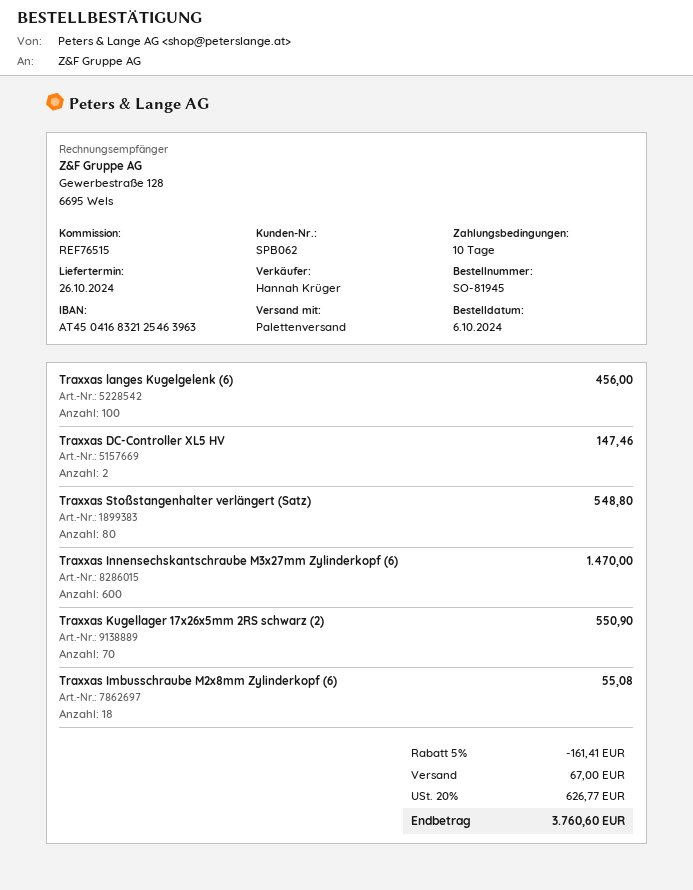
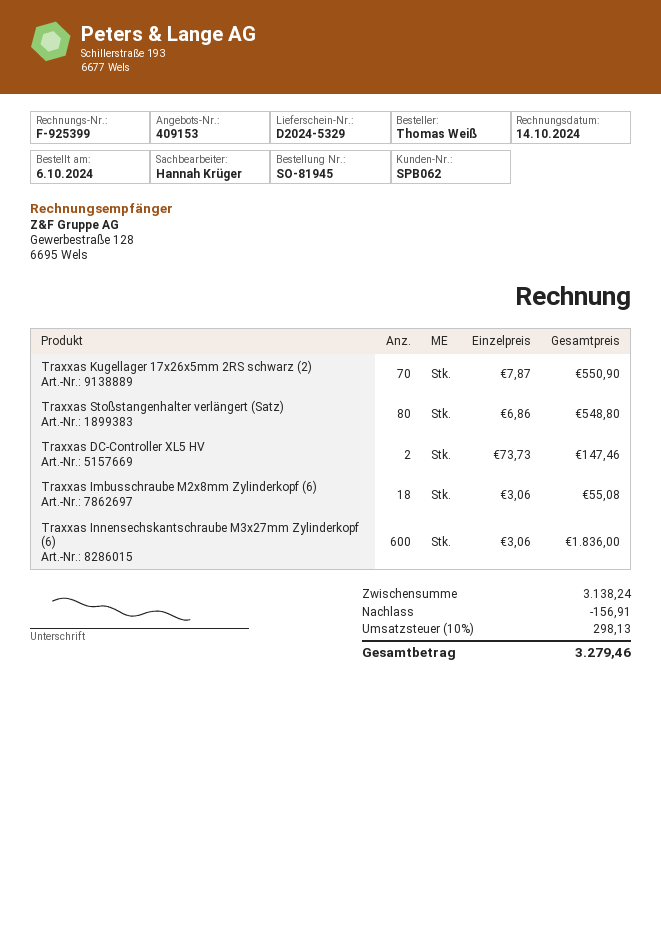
Traxxas langes Kugelgelenk (6): 100 for 456.00 -> none
Traxxas Innensechskantschraube M3x27mm Zylinderkopf (6): 600 for 1470.00 -> 600 for 1836.00
discount: 161.41 -> 156.91
shipping: 67.00 -> none
tax: 20% = 626.77 -> 10% = 298.13
total: 3760.60 -> 3279.46

